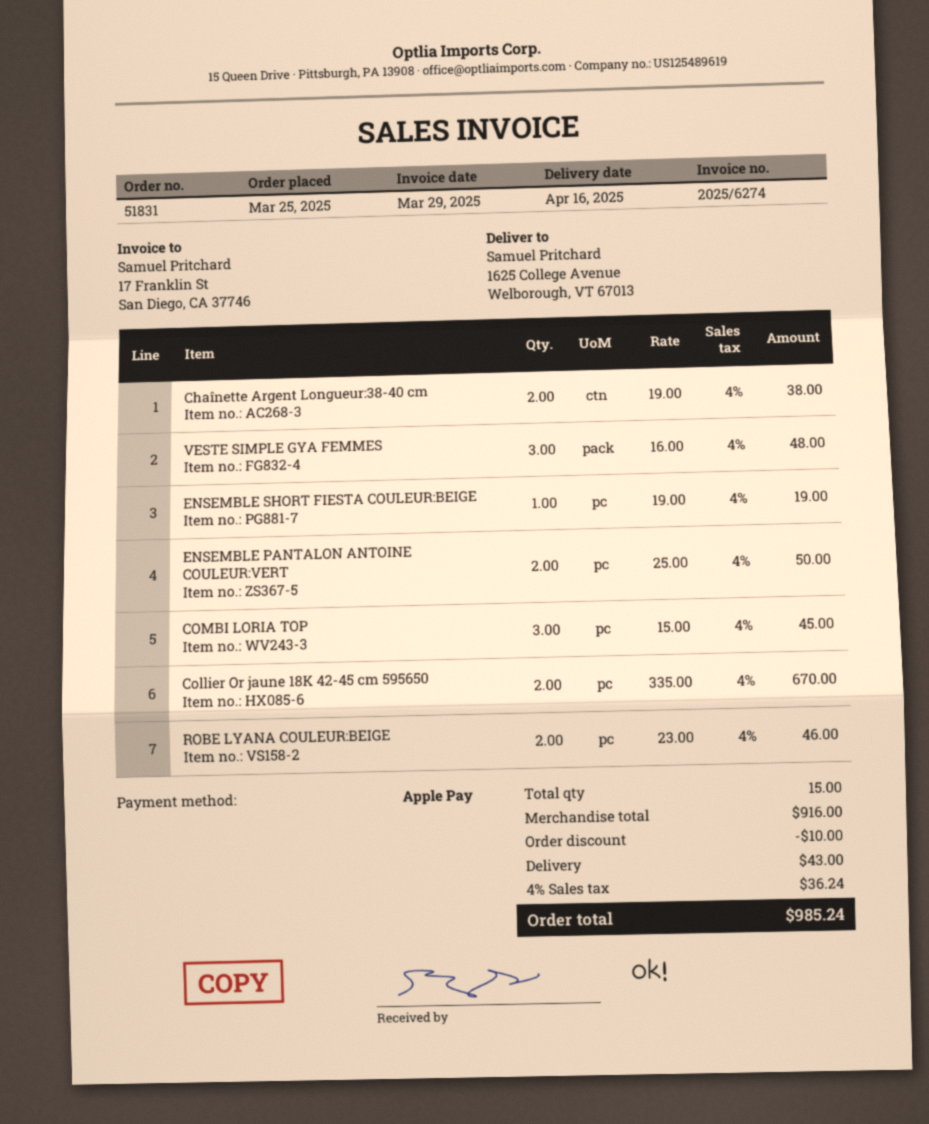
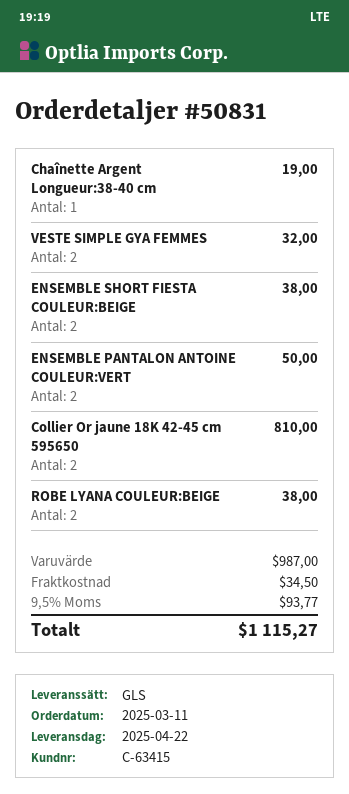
order number: 51831 -> 50831
order date: 2025-03-25 -> 2025-03-11
delivery date: 2025-04-16 -> 2025-04-22
Chaînette Argent Longueur:38-40 cm: 2 for 38.00 -> 1 for 19.00
VESTE SIMPLE GYA FEMMES: 3 for 48.00 -> 2 for 32.00
ENSEMBLE SHORT FIESTA COULEUR:BEIGE: 1 for 19.00 -> 2 for 38.00
COMBI LORIA TOP: 3 for 45.00 -> none
Collier Or jaune 18K 42-45 cm 595650: 2 for 670.00 -> 2 for 810.00
ROBE LYANA COULEUR:BEIGE: 2 for 46.00 -> 2 for 38.00
subtotal: 916.00 -> 987.00
discount: 10.00 -> none
shipping: 43.00 -> 34.50
tax: 4% = 36.24 -> 9.5% = 93.77
total: 985.24 -> 1115.27

